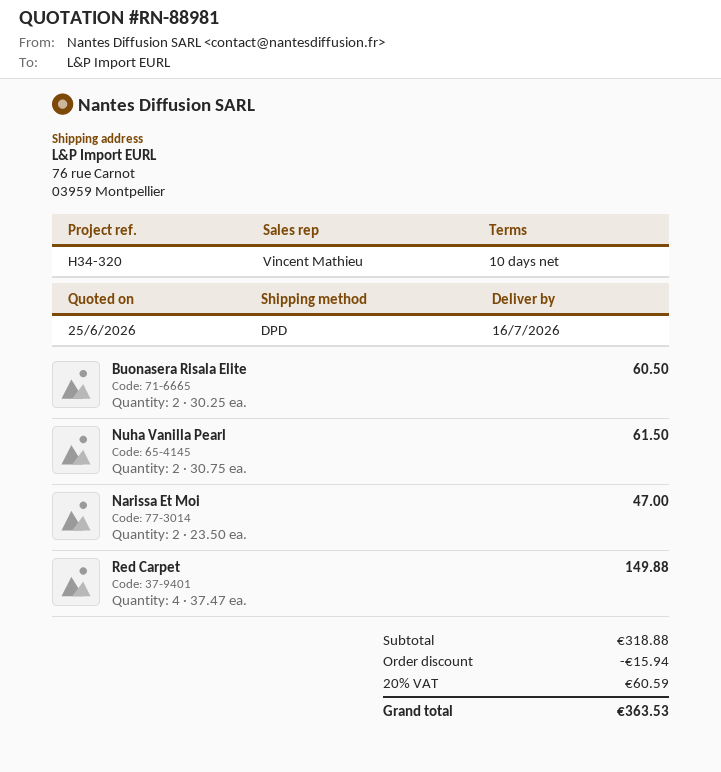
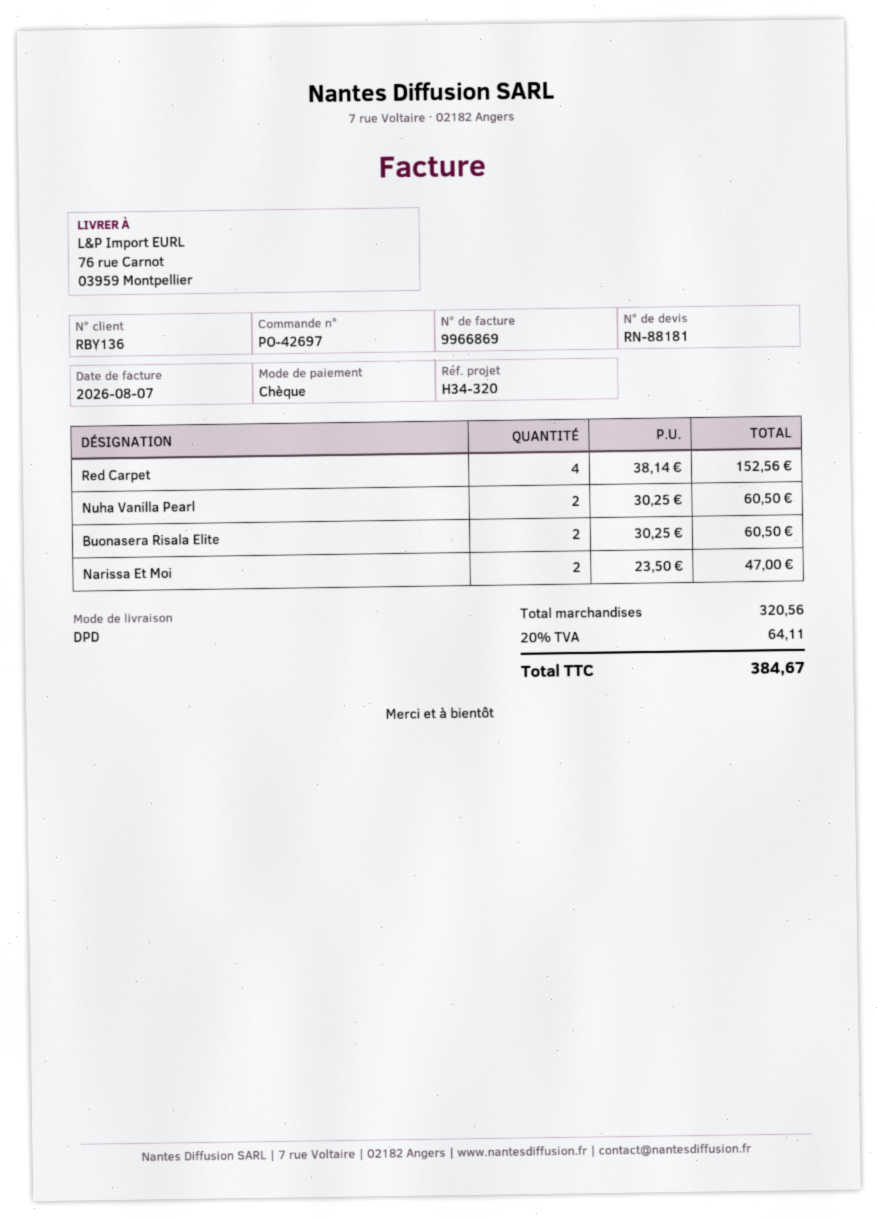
quote number: RN-88981 -> RN-88181
Nuha Vanilla Pearl: 2 x 30.75 = 61.50 -> 2 x 30.25 = 60.50
Red Carpet: 4 x 37.47 = 149.88 -> 4 x 38.14 = 152.56
subtotal: 318.88 -> 320.56
discount: 15.94 -> none
tax: 20% = 60.59 -> 20% = 64.11
total: 363.53 -> 384.67

